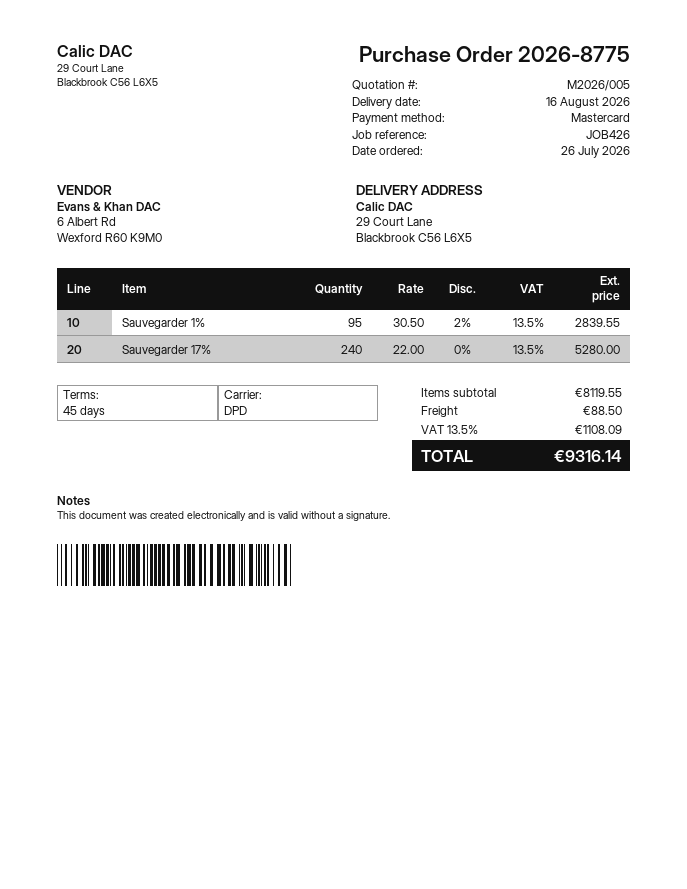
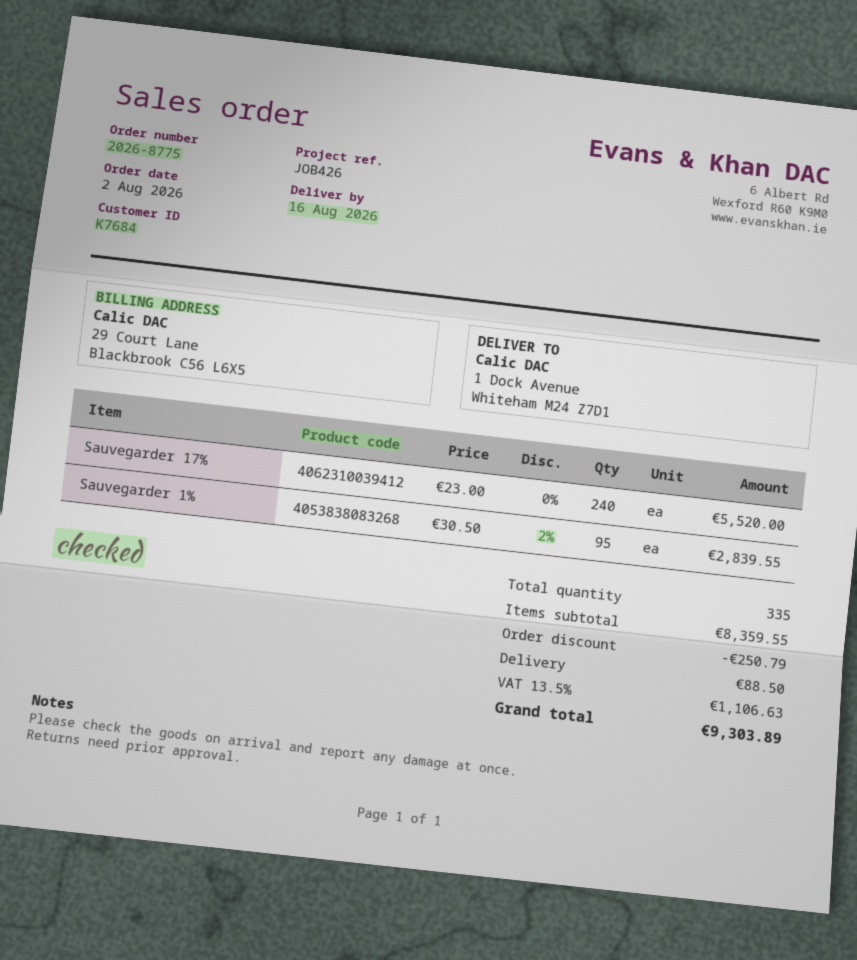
order date: 2026-07-26 -> 2026-08-02
ship to: 29 Court Lane, Blackbrook C56 L6X5 -> 1 Dock Avenue, Whiteham M24 Z7D1
Sauvegarder 17%: 240 x 22.00 = 5280.00 -> 240 x 23.00 = 5520.00
subtotal: 8119.55 -> 8359.55
discount: none -> 250.79
tax: 13.5% = 1108.09 -> 13.5% = 1106.63
total: 9316.14 -> 9303.89

